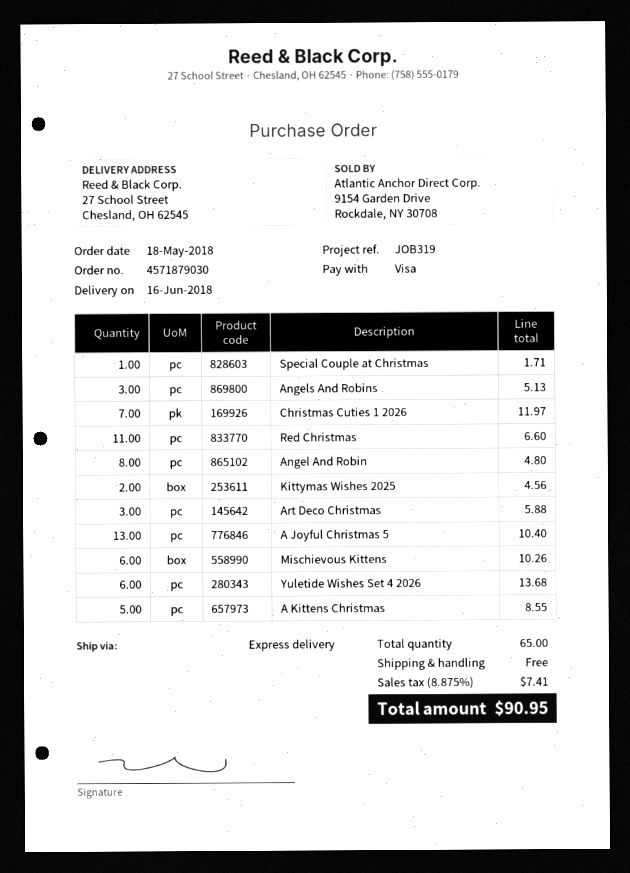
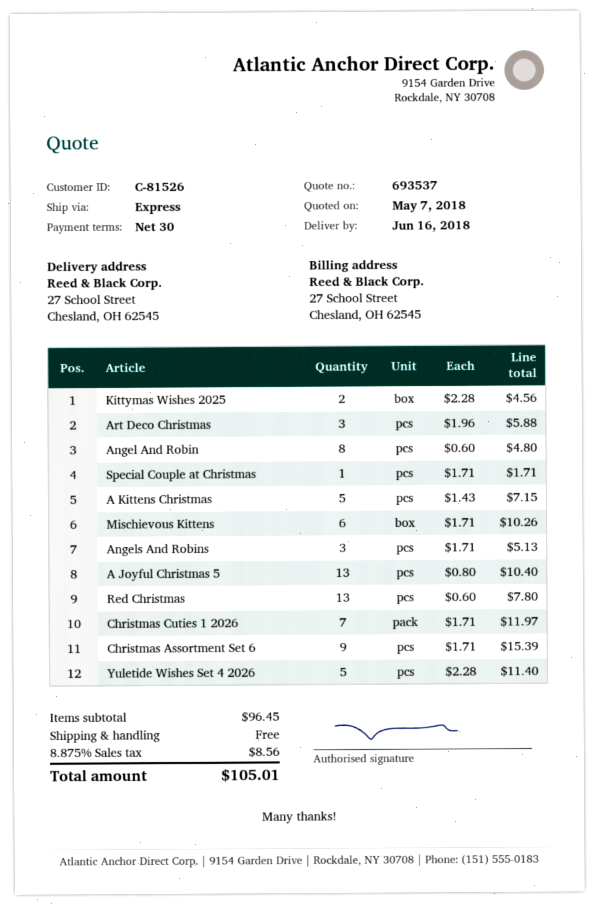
Red Christmas: 11 for 6.60 -> 13 for 7.80
Yuletide Wishes Set 4 2026: 6 for 13.68 -> 5 for 11.40
A Kittens Christmas: 5 for 8.55 -> 5 for 7.15
Christmas Assortment Set 6: none -> 9 for 15.39
tax: 8.875% = 7.41 -> 8.875% = 8.56
total: 90.95 -> 105.01

